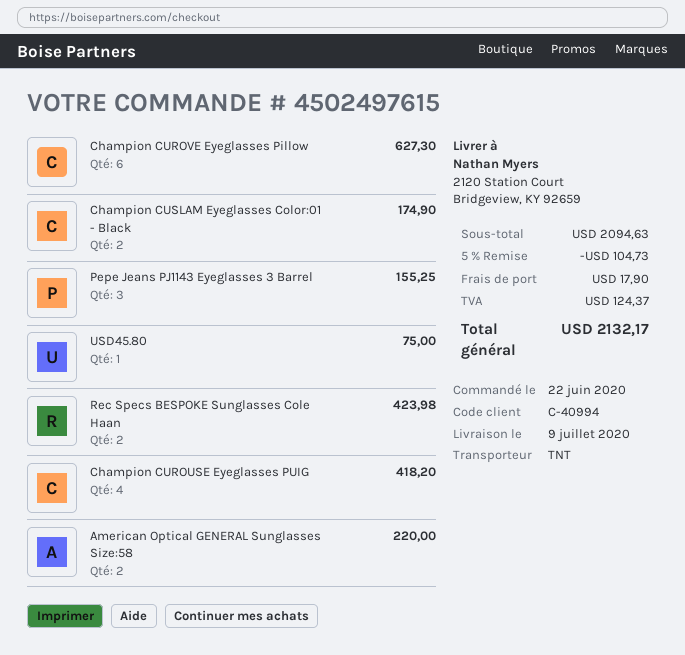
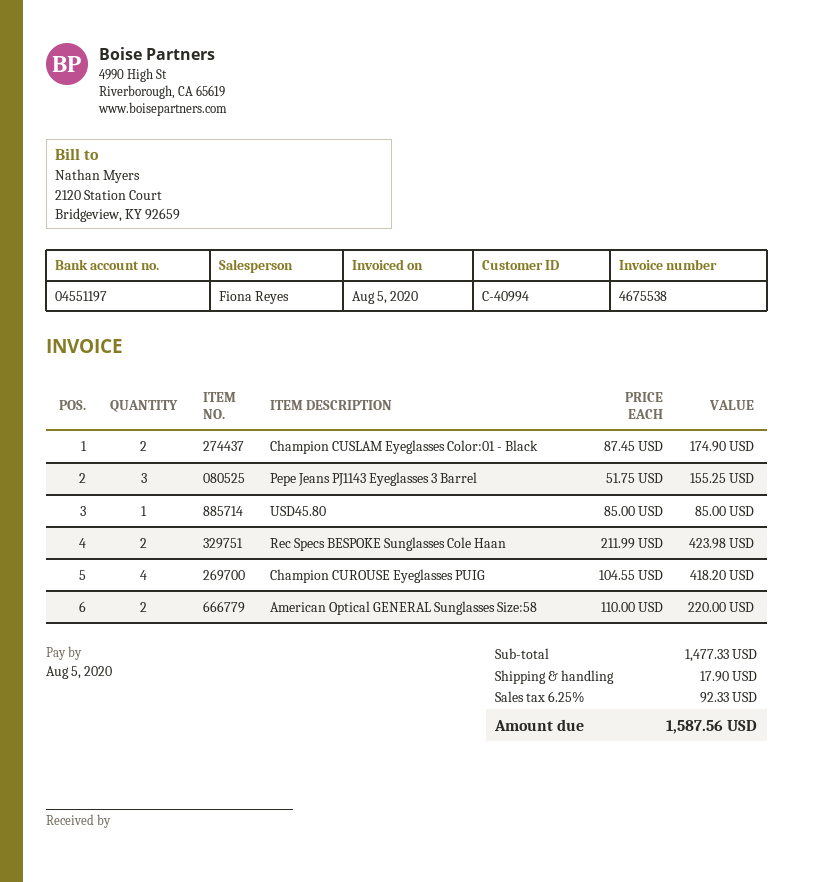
Champion CUROVE Eyeglasses Pillow: 6 for 627.30 -> none
USD45.80: 1 for 75.00 -> 1 for 85.00
subtotal: 2094.63 -> 1477.33
discount: 5% = 104.73 -> none
tax: 124.37 -> 92.33
total: 2132.17 -> 1587.56

